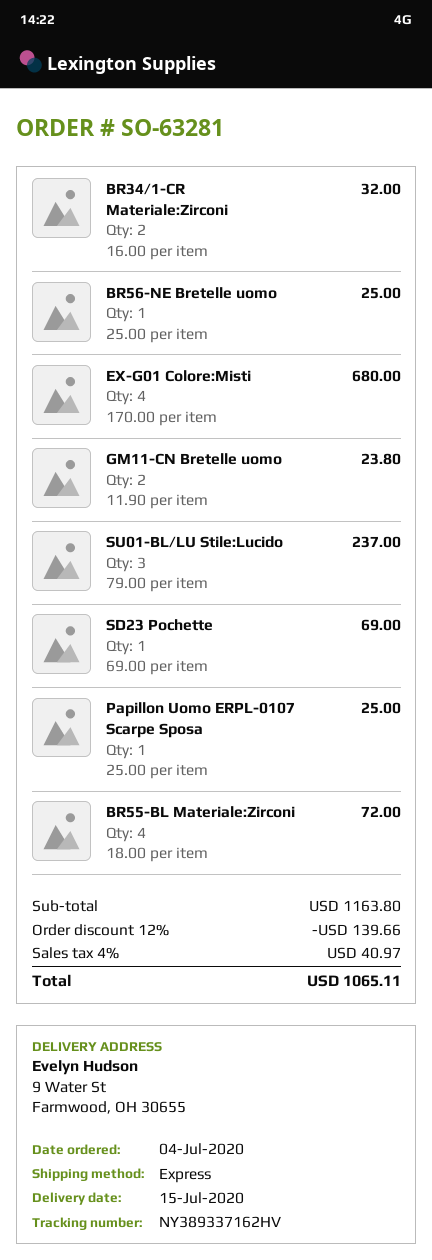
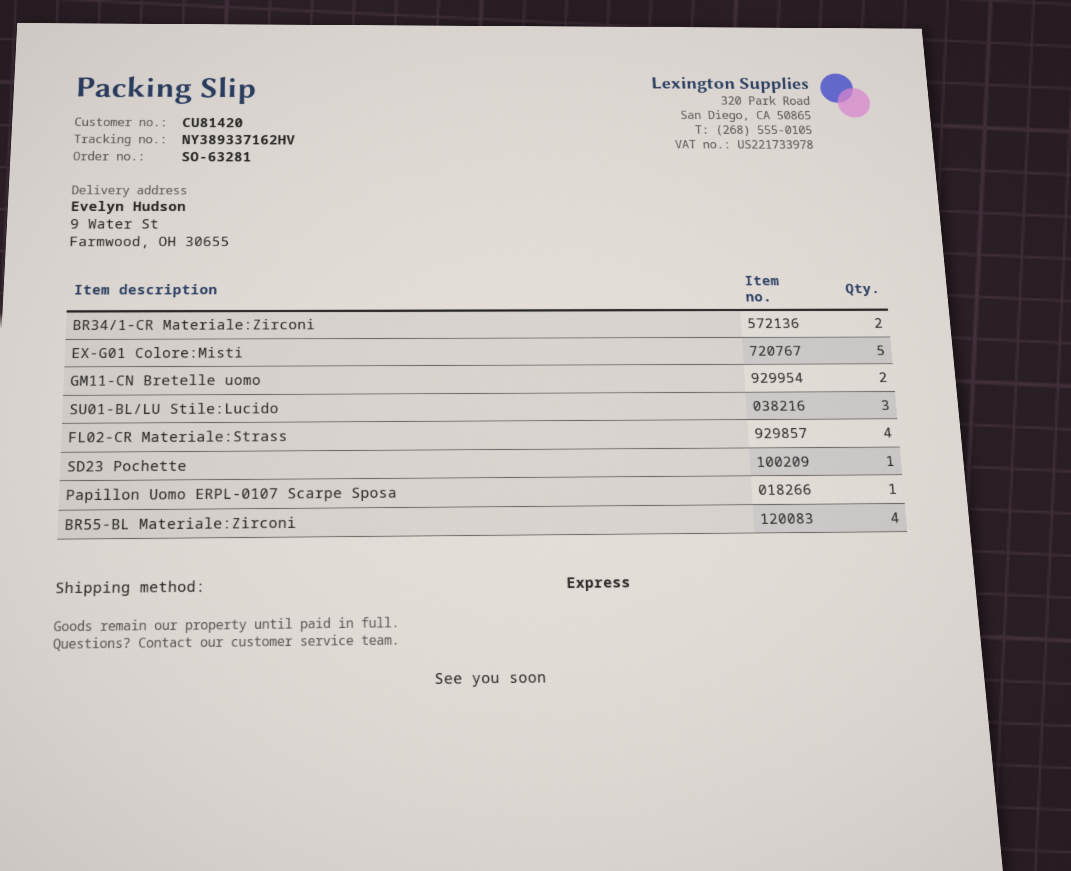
BR56-NE Bretelle uomo: 1 -> none
EX-G01 Colore:Misti: 4 -> 5
FL02-CR Materiale:Strass: none -> 4

